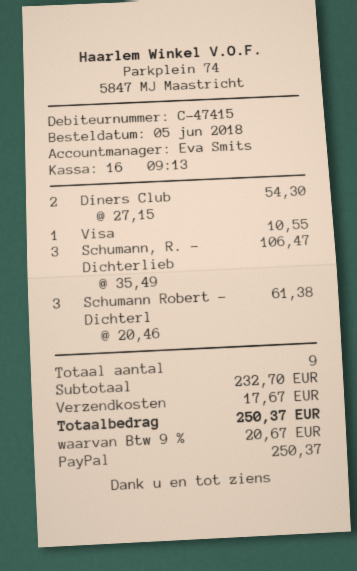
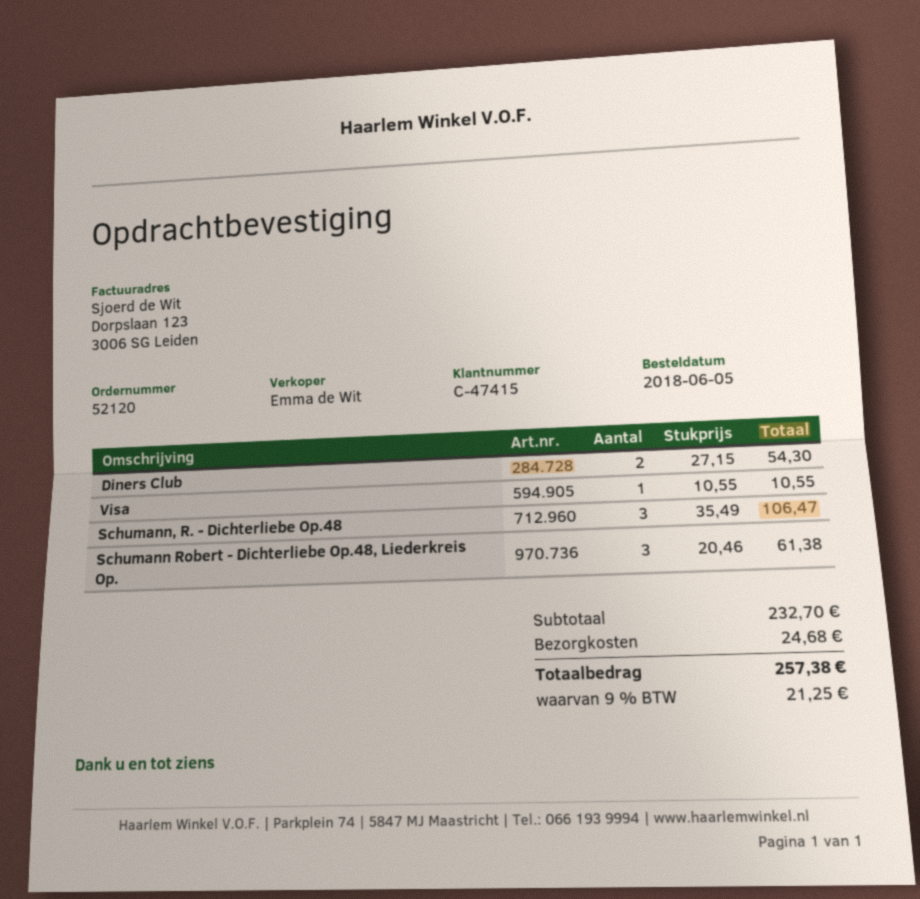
sales rep: Eva Smits -> Emma de Wit
shipping: 17.67 -> 24.68
tax: 9% = 20.67 -> 9% = 21.25
total: 250.37 -> 257.38

